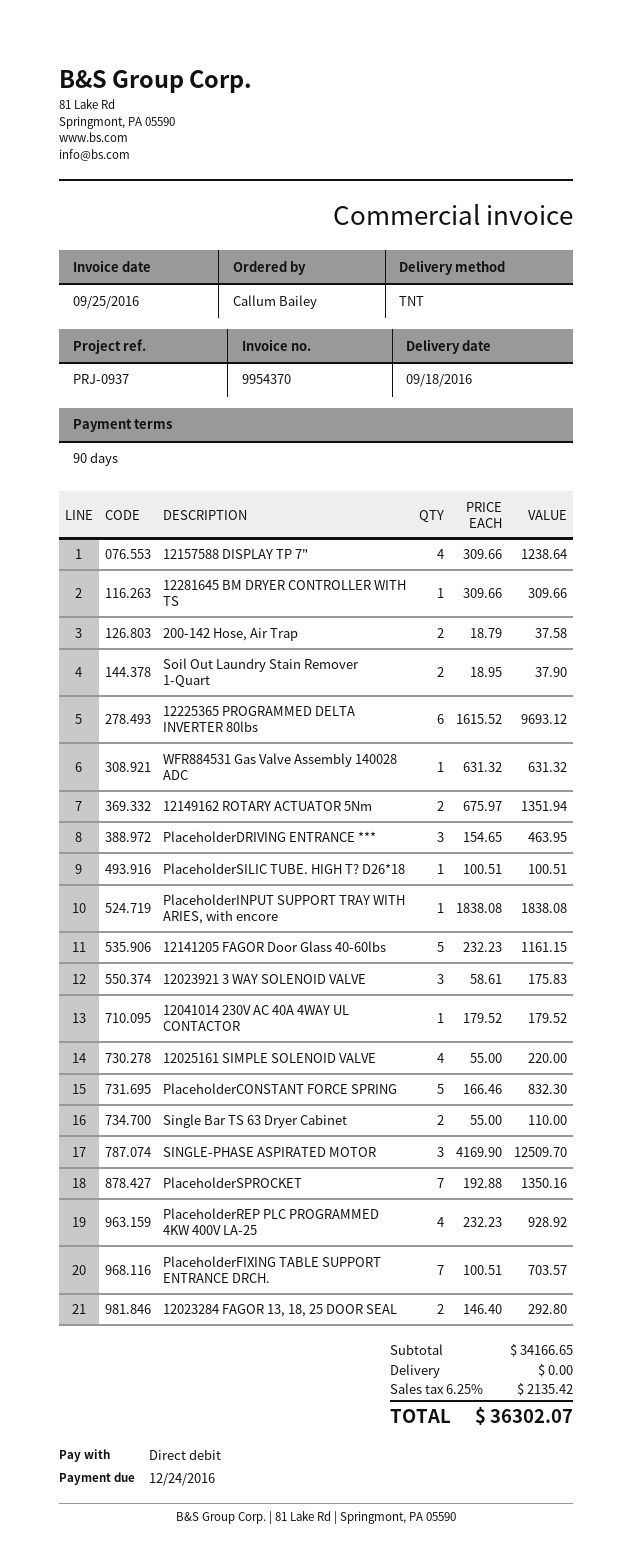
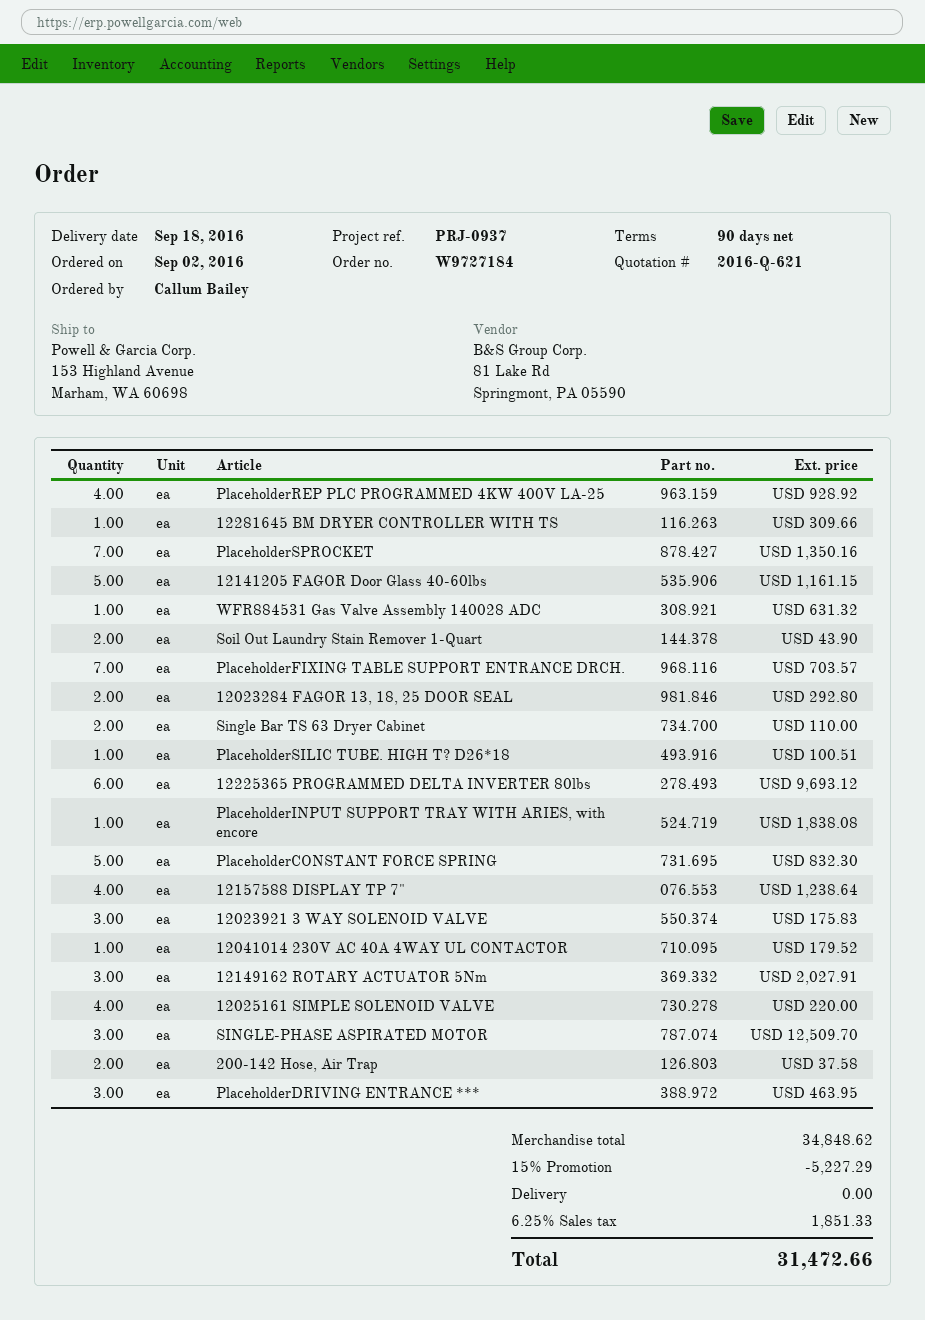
Soil Out Laundry Stain Remover 1-Quart: 2 for 37.90 -> 2 for 43.90
12149162 ROTARY ACTUATOR 5Nm: 2 for 1351.94 -> 3 for 2027.91
subtotal: 34166.65 -> 34848.62
discount: none -> 15% = 5227.29
tax: 6.25% = 2135.42 -> 6.25% = 1851.33
total: 36302.07 -> 31472.66

